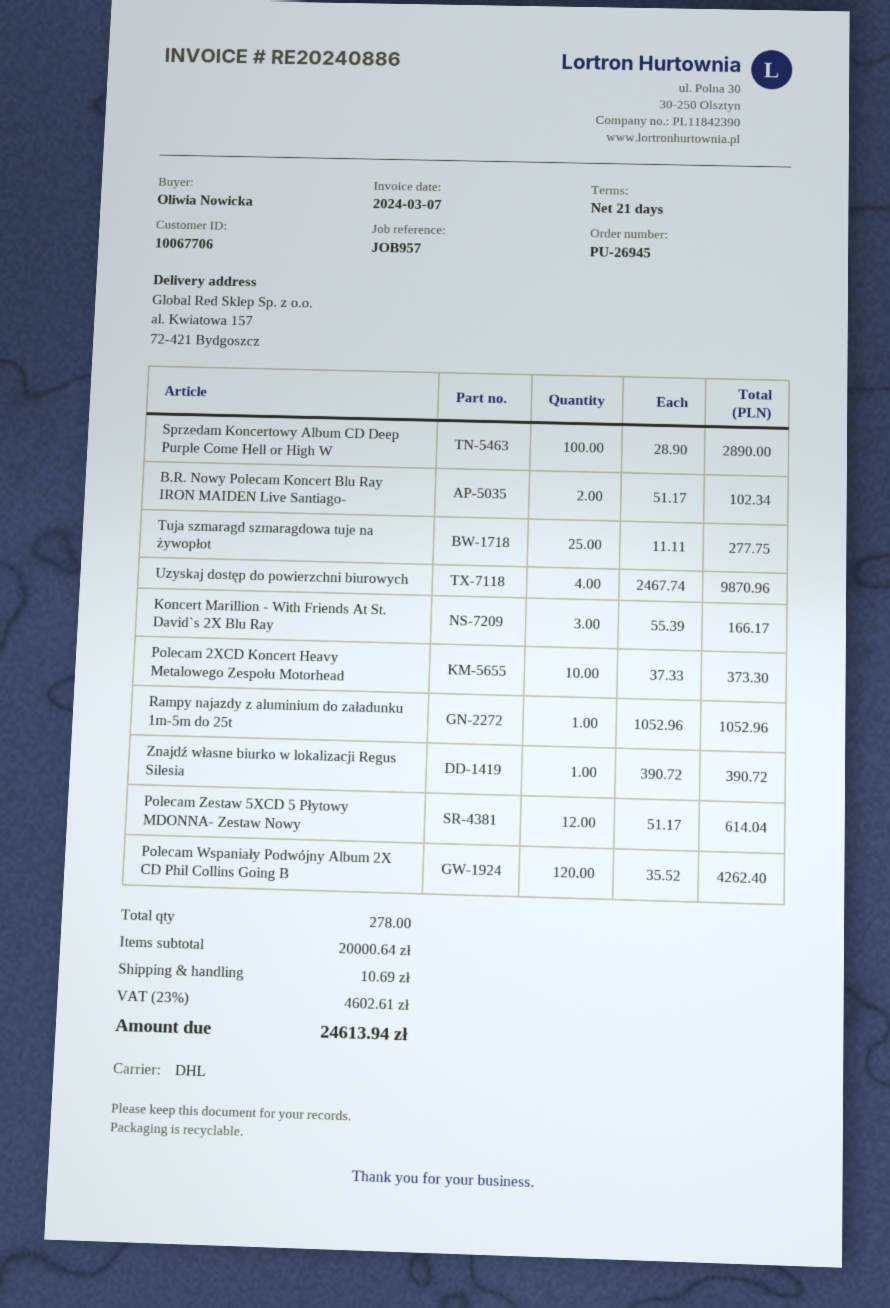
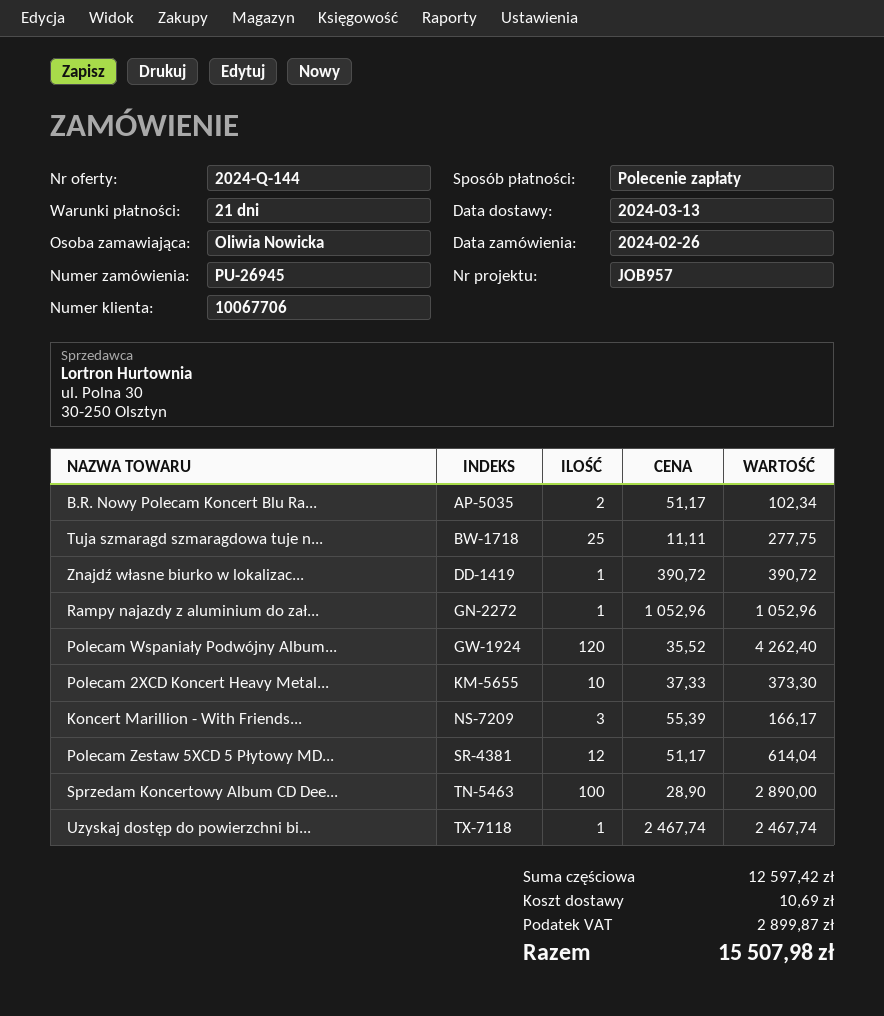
Uzyskaj dostęp do powierzchni biurowych: 4 x 2467.74 = 9870.96 -> 1 x 2467.74 = 2467.74
subtotal: 20000.64 -> 12597.42
tax: 4602.61 -> 2899.87
total: 24613.94 -> 15507.98

